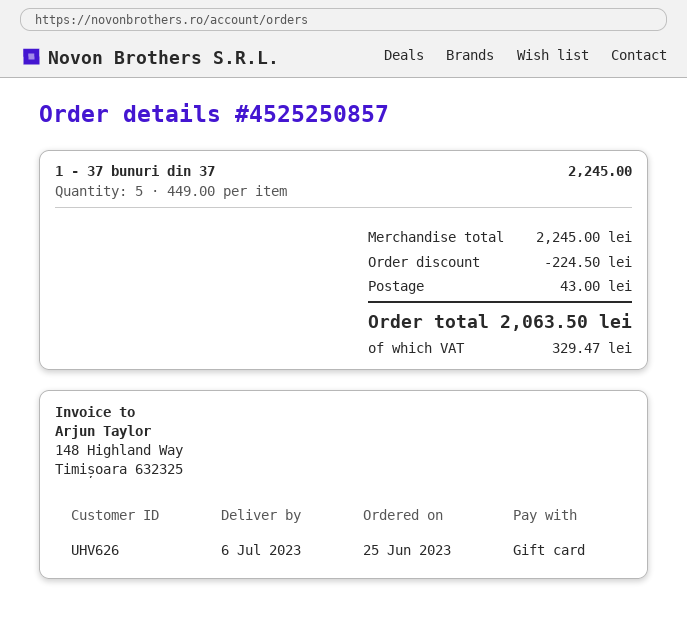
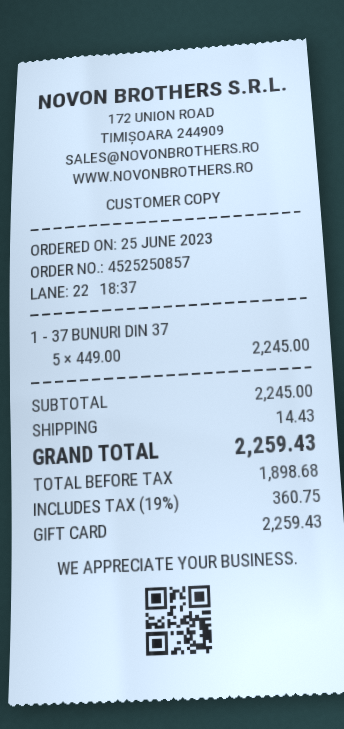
discount: 224.50 -> none
shipping: 43.00 -> 14.43
tax: 329.47 -> 360.75
total: 2063.50 -> 2259.43

